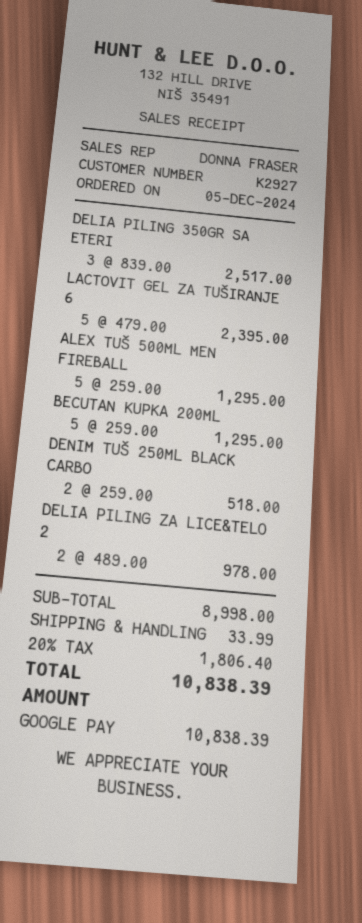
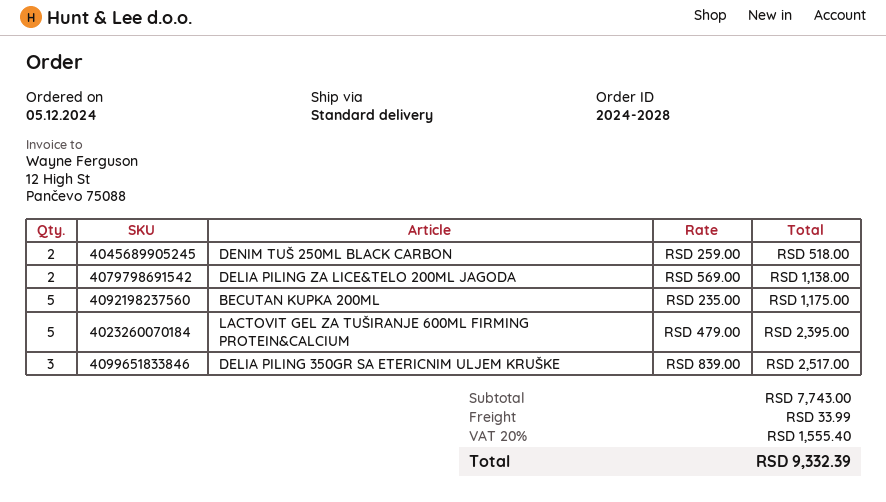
ALEX TUŠ 500ML MEN FIREBALL: 5 x 259.00 = 1295.00 -> none
BECUTAN KUPKA 200ML: 5 x 259.00 = 1295.00 -> 5 x 235.00 = 1175.00
DELIA PILING ZA LICE&TELO 2: 2 x 489.00 = 978.00 -> 2 x 569.00 = 1138.00
subtotal: 8998.00 -> 7743.00
tax: 20% = 1806.40 -> 20% = 1555.40
total: 10838.39 -> 9332.39

